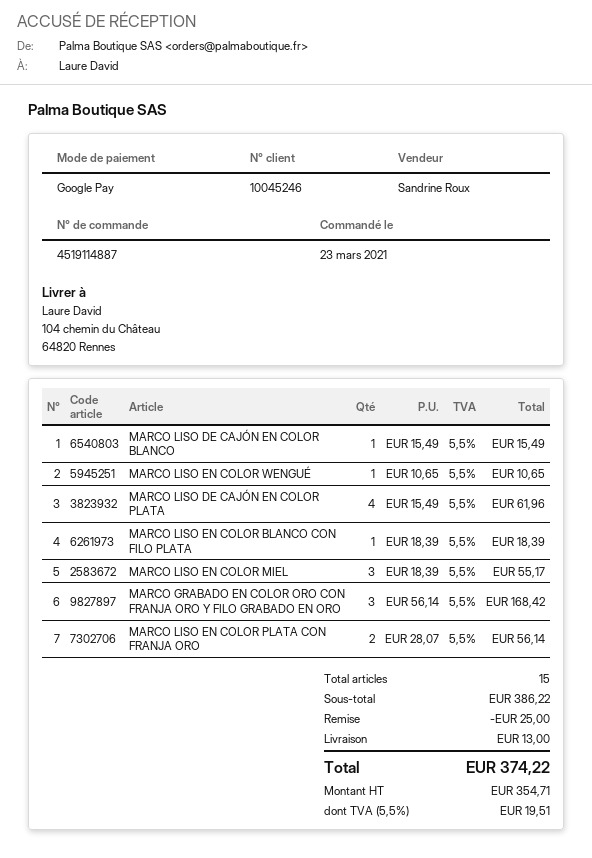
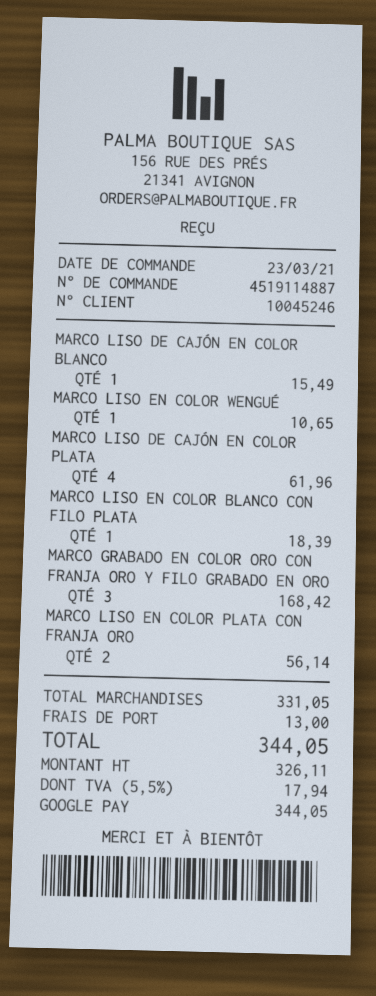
MARCO LISO EN COLOR MIEL: 3 for 55.17 -> none
subtotal: 386.22 -> 331.05
discount: 25.00 -> none
net: 354.71 -> 326.11
tax: 5.5% = 19.51 -> 5.5% = 17.94
total: 374.22 -> 344.05

